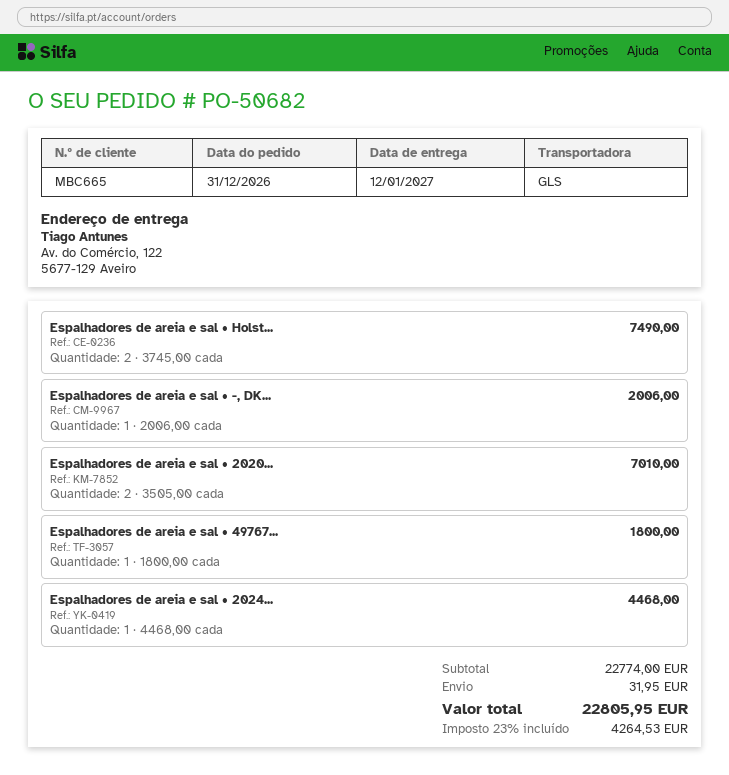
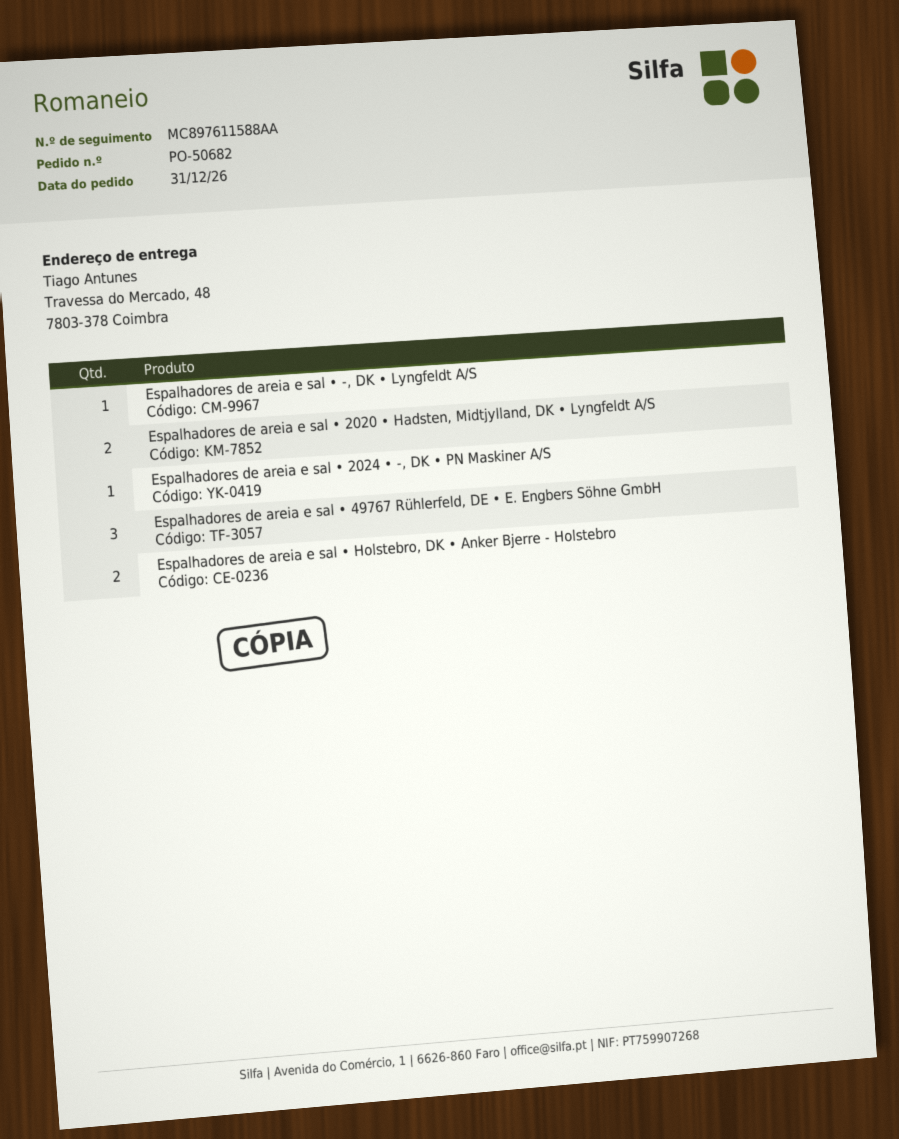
ship to: Av. do Comércio, 122, 5677-129 Aveiro -> Travessa do Mercado, 48, 7803-378 Coimbra
Espalhadores de areia e sal • 49767...: 1 -> 3

